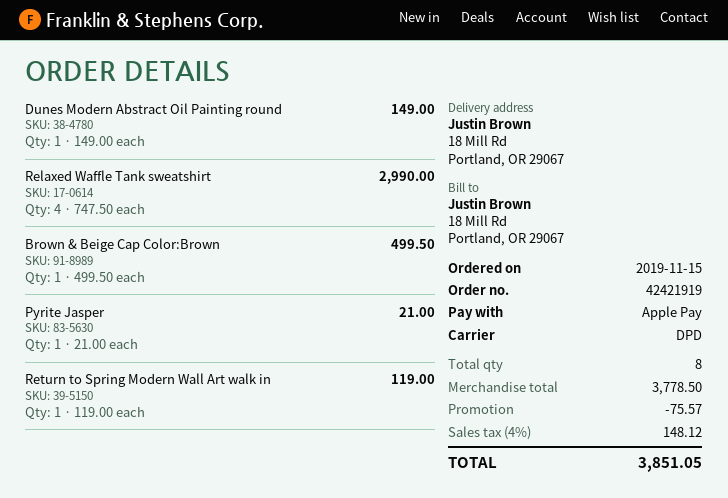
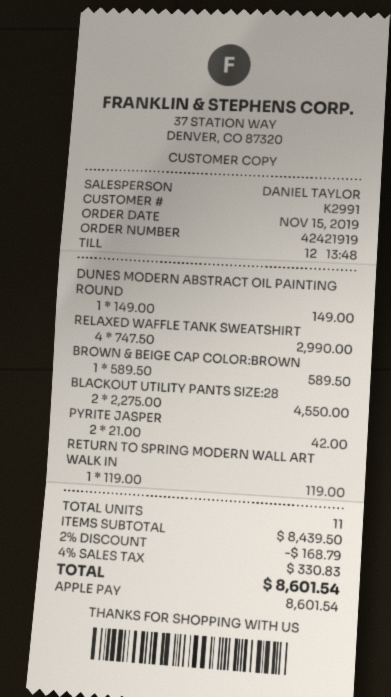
Brown & Beige Cap Color:Brown: 1 x 499.50 = 499.50 -> 1 x 589.50 = 589.50
Pyrite Jasper: 1 x 21.00 = 21.00 -> 2 x 21.00 = 42.00
BLACKOUT UTILITY PANTS SIZE:28: none -> 2 x 2275.00 = 4550.00
total quantity: 8 -> 11
subtotal: 3778.50 -> 8439.50
discount: 75.57 -> 168.79
tax: 4% = 148.12 -> 4% = 330.83
total: 3851.05 -> 8601.54

